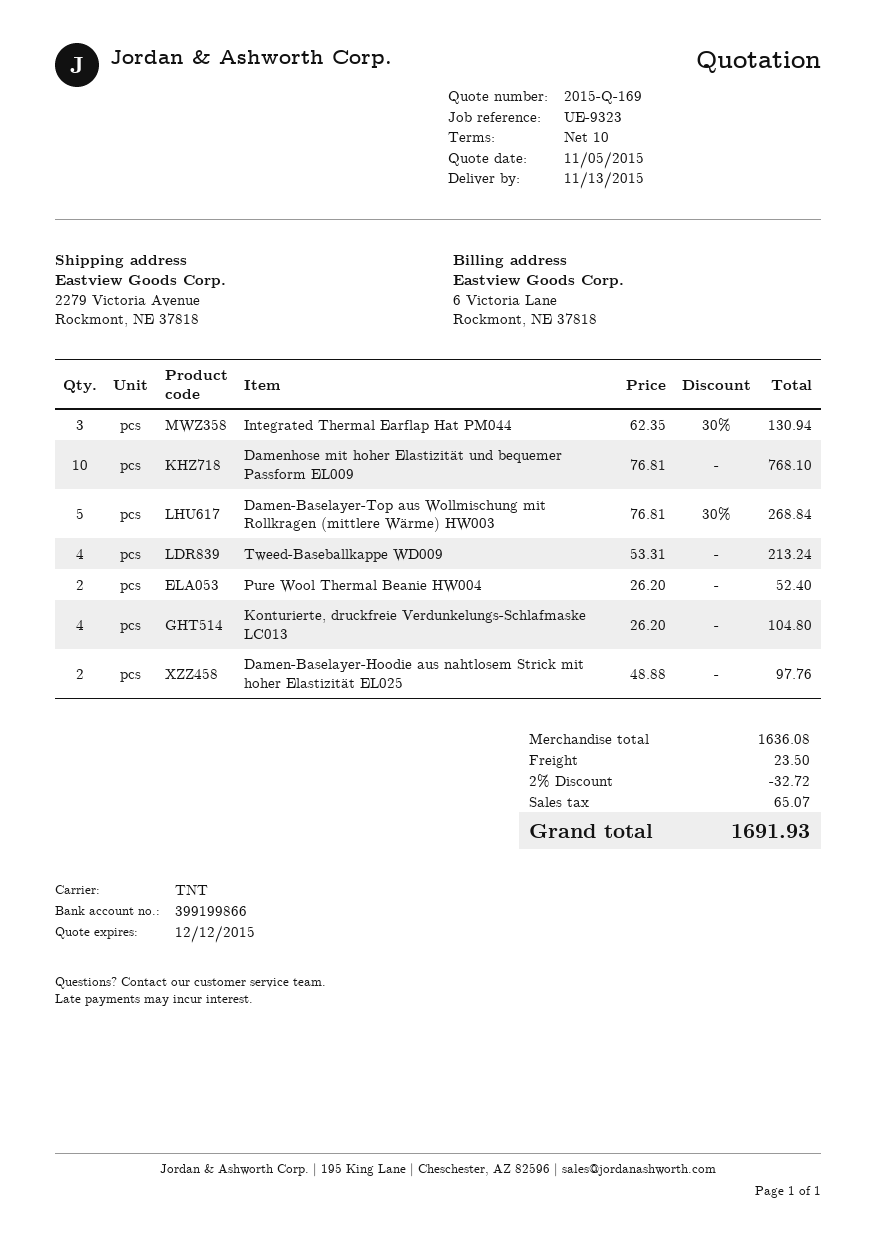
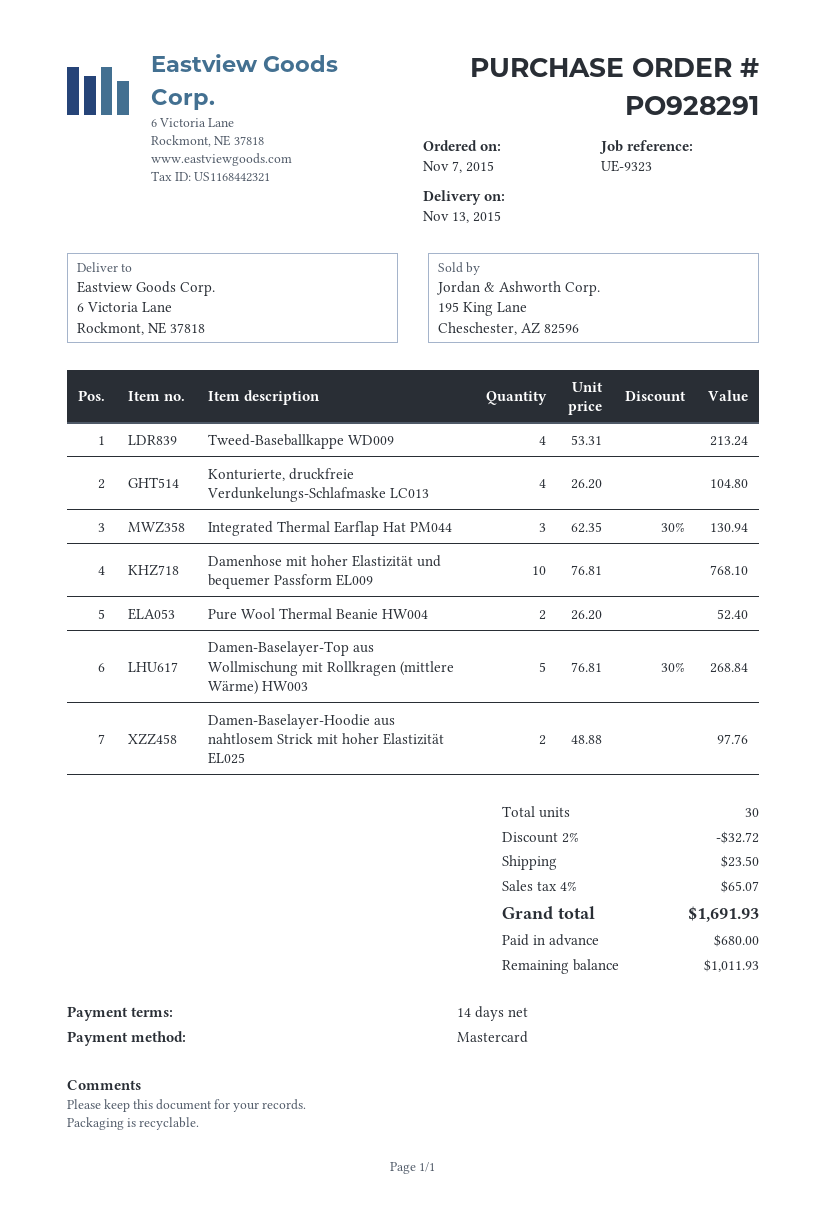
payment terms: 10 days -> 14 days
ship to: 2279 Victoria Avenue, Rockmont, NE 37818 -> 6 Victoria Lane, Rockmont, NE 37818

